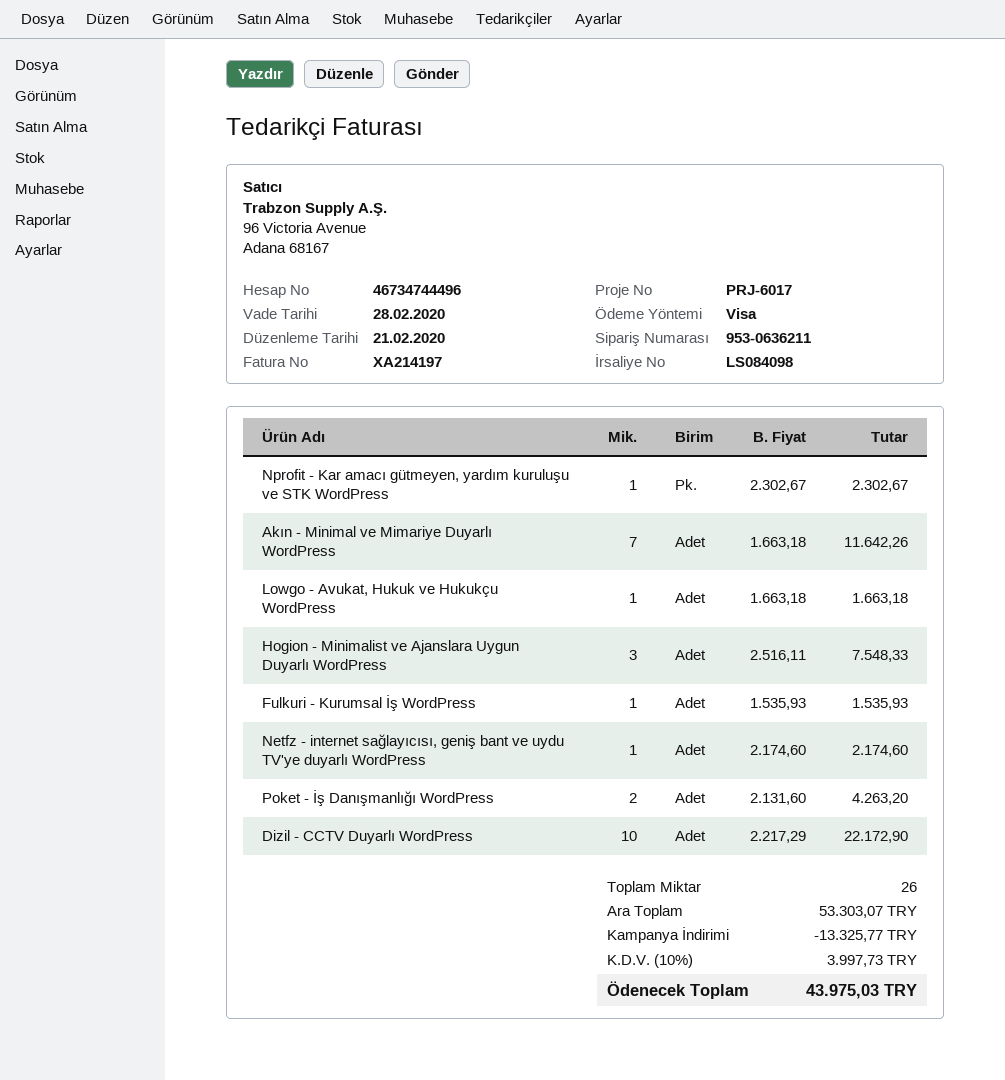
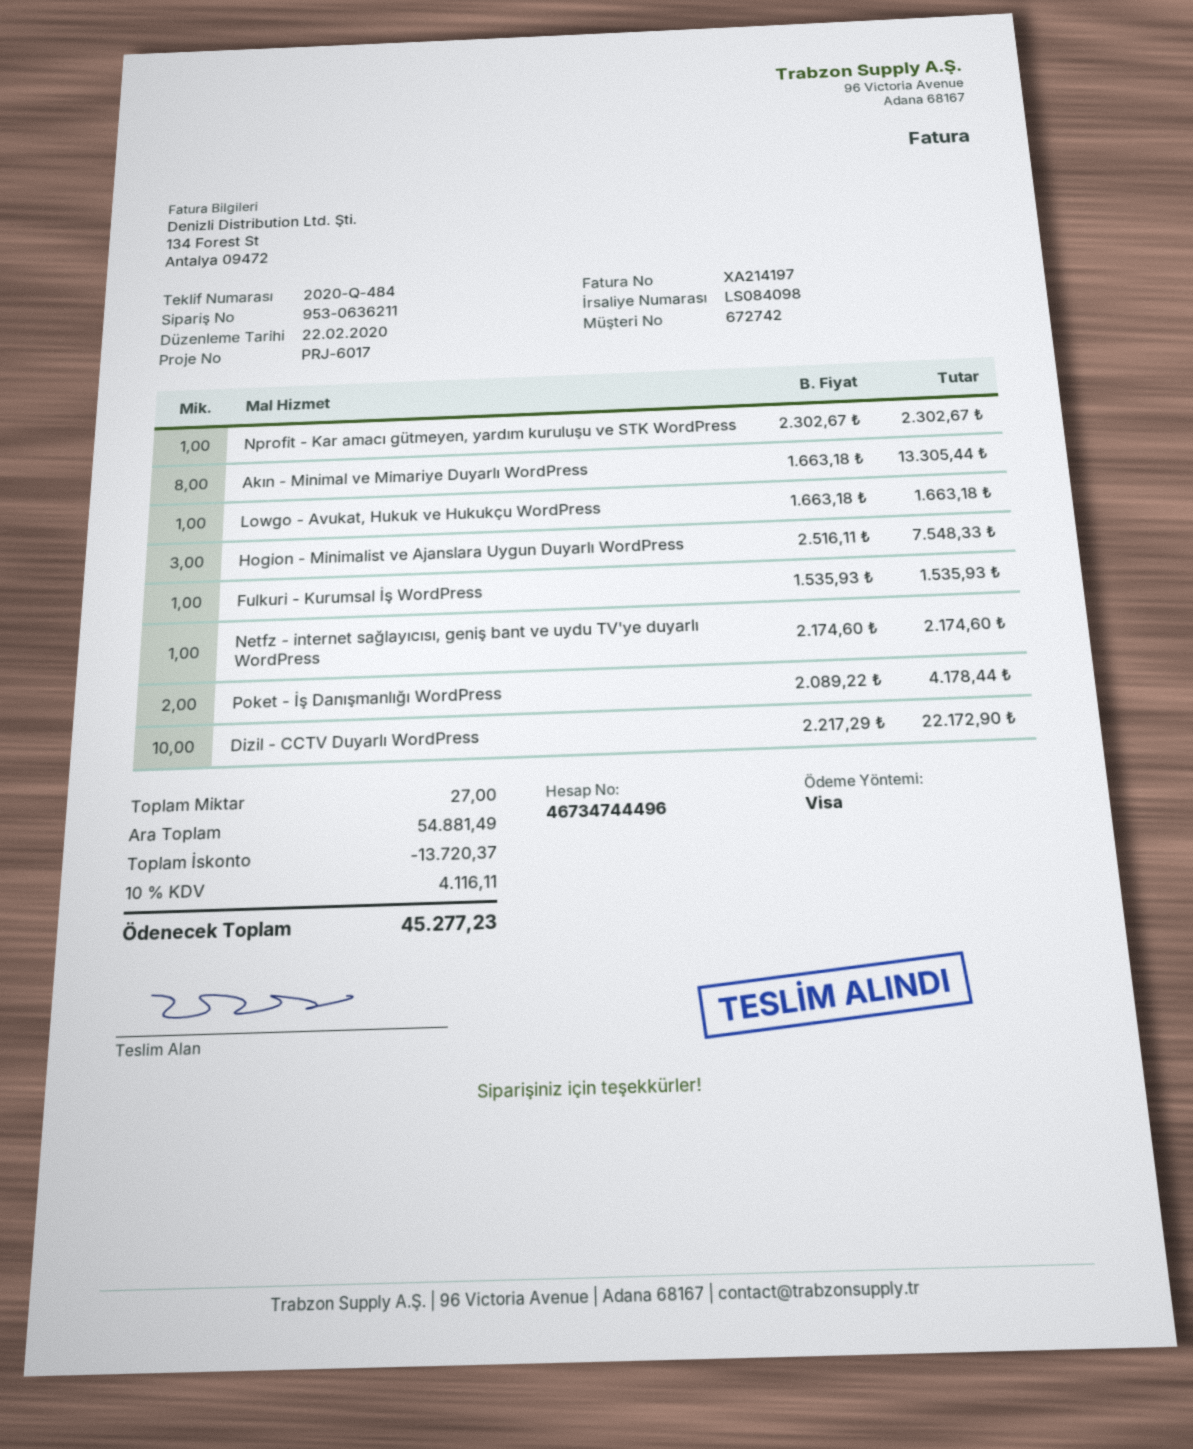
invoice date: 2020-02-21 -> 2020-02-22
Akın - Minimal ve Mimariye Duyarlı WordPress: 7 x 1663.18 = 11642.26 -> 8 x 1663.18 = 13305.44
Poket - İş Danışmanlığı WordPress: 2 x 2131.60 = 4263.20 -> 2 x 2089.22 = 4178.44
total quantity: 26 -> 27
subtotal: 53303.07 -> 54881.49
discount: 13325.77 -> 13720.37
tax: 10% = 3997.73 -> 10% = 4116.11
total: 43975.03 -> 45277.23

